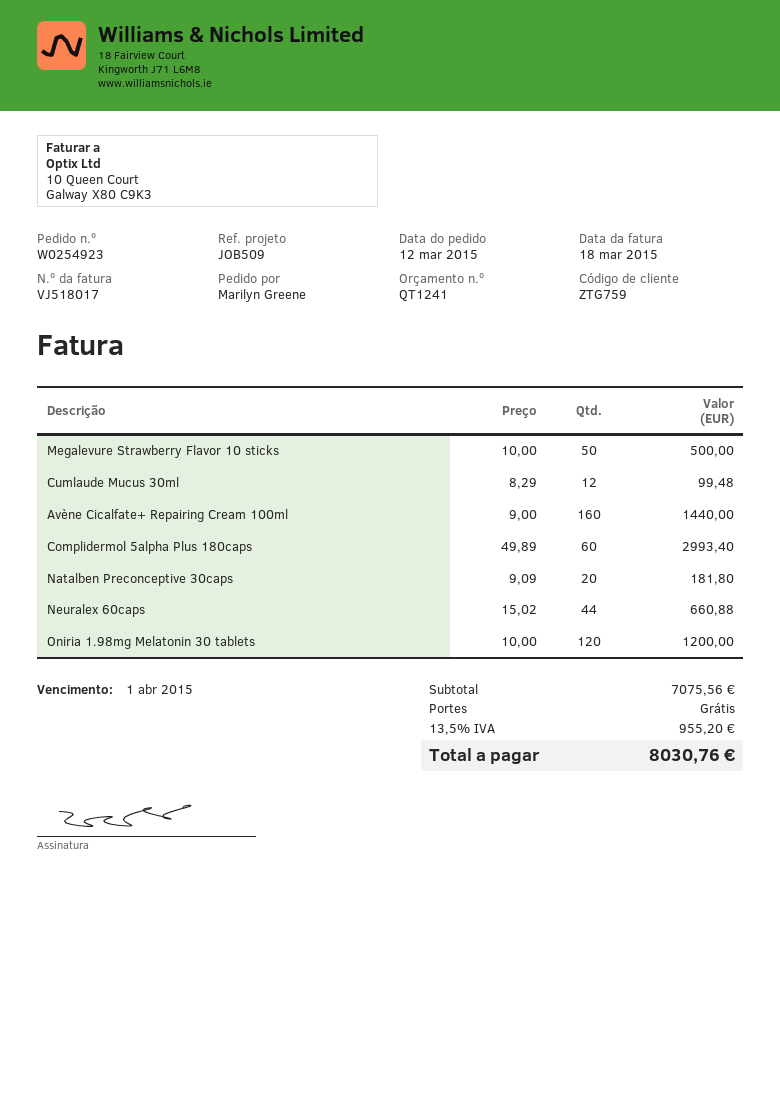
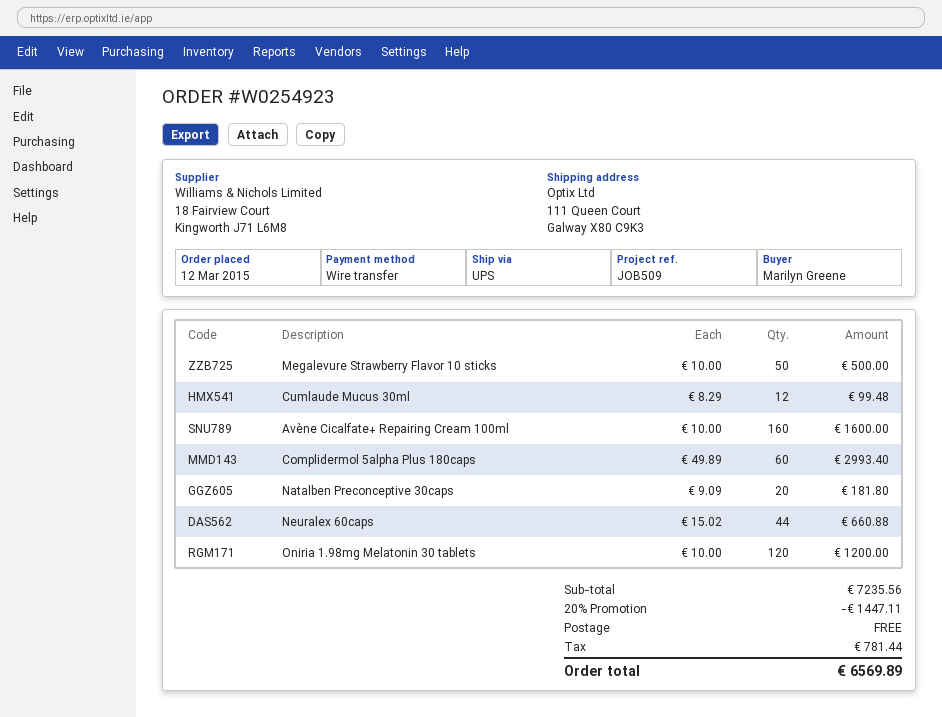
Avène Cicalfate+ Repairing Cream 100ml: 160 x 9.00 = 1440.00 -> 160 x 10.00 = 1600.00
subtotal: 7075.56 -> 7235.56
discount: none -> 20% = 1447.11
tax: 955.20 -> 781.44
total: 8030.76 -> 6569.89

